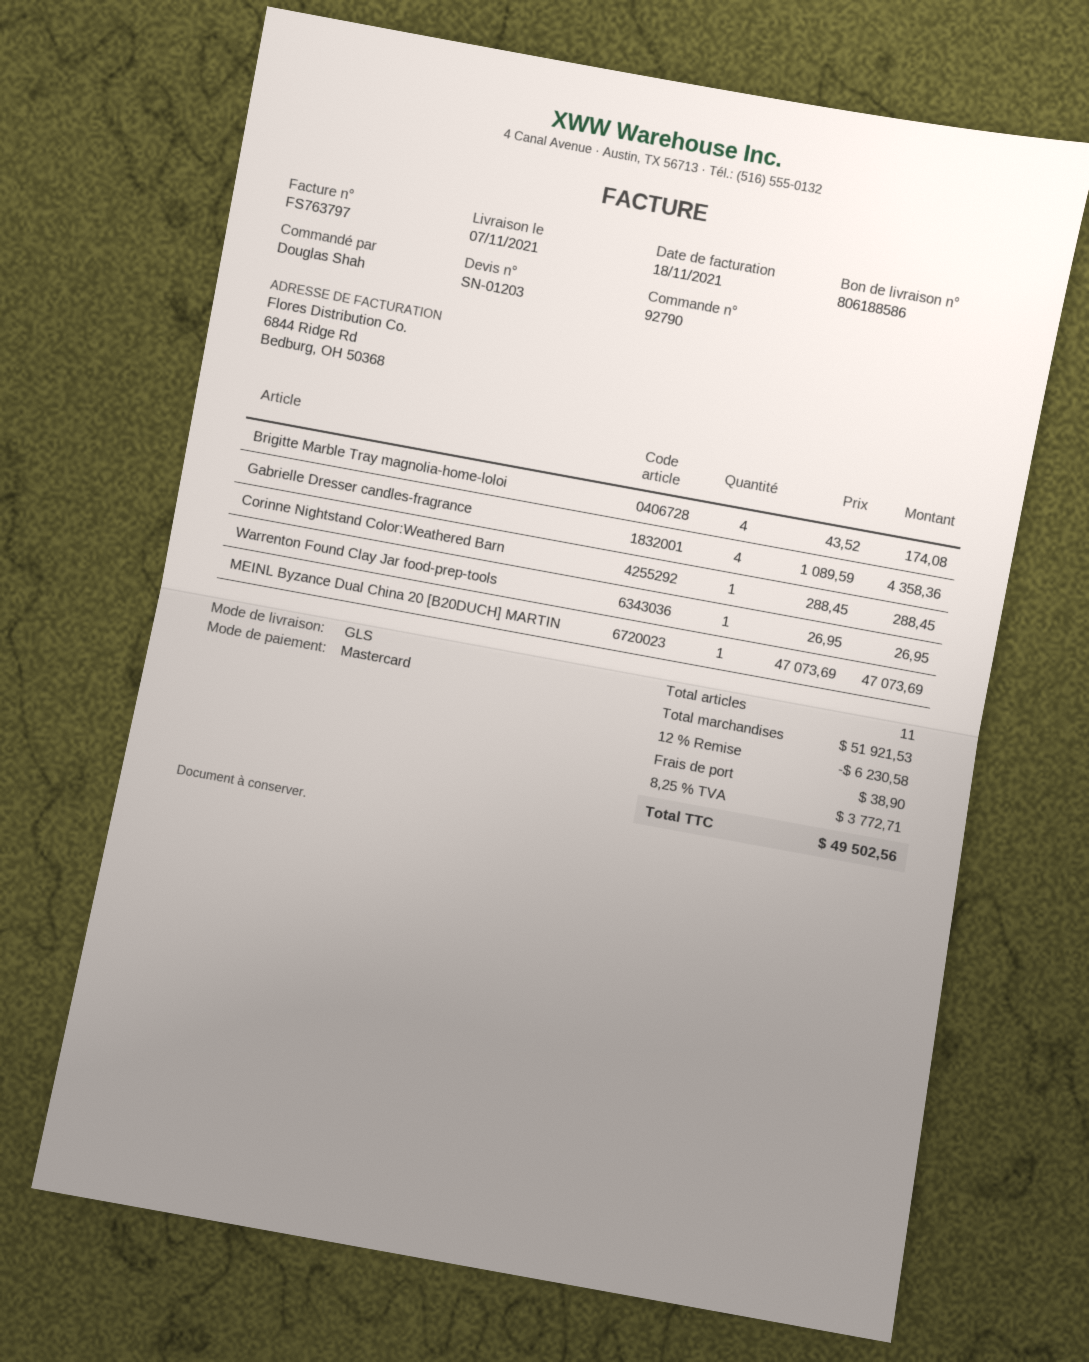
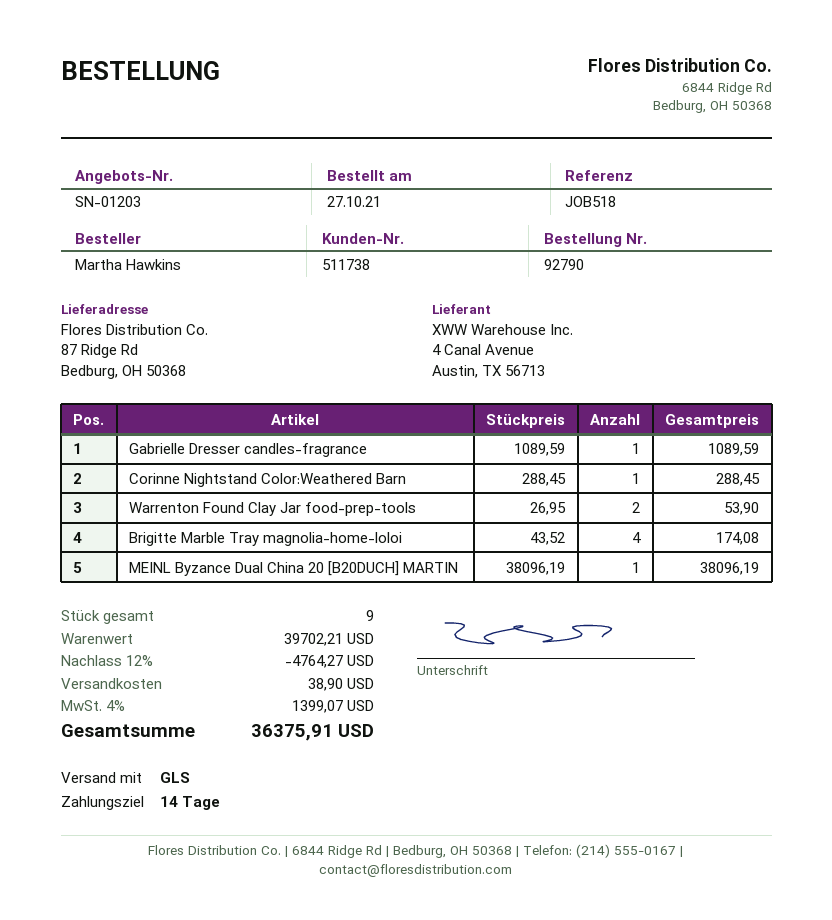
ordered by: Douglas Shah -> Martha Hawkins
Gabrielle Dresser candles-fragrance: 4 x 1089.59 = 4358.36 -> 1 x 1089.59 = 1089.59
Warrenton Found Clay Jar food-prep-tools: 1 x 26.95 = 26.95 -> 2 x 26.95 = 53.90
MEINL Byzance Dual China 20 [B20DUCH] MARTIN: 1 x 47073.69 = 47073.69 -> 1 x 38096.19 = 38096.19
total quantity: 11 -> 9
subtotal: 51921.53 -> 39702.21
discount: 12% = 6230.58 -> 12% = 4764.27
tax: 8.25% = 3772.71 -> 4% = 1399.07
total: 49502.56 -> 36375.91

